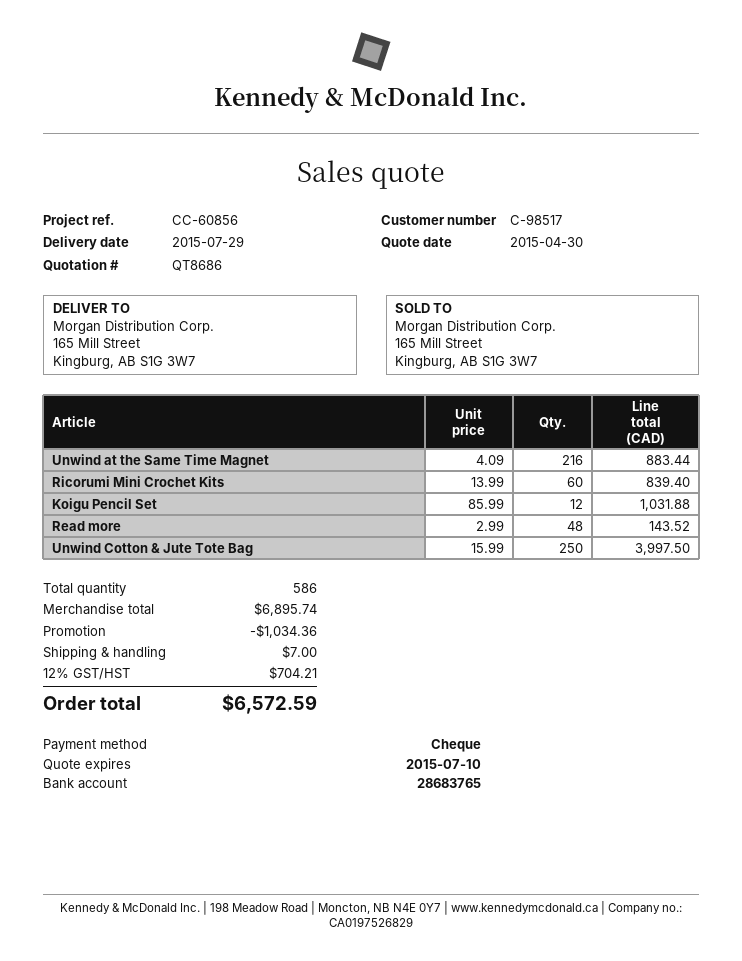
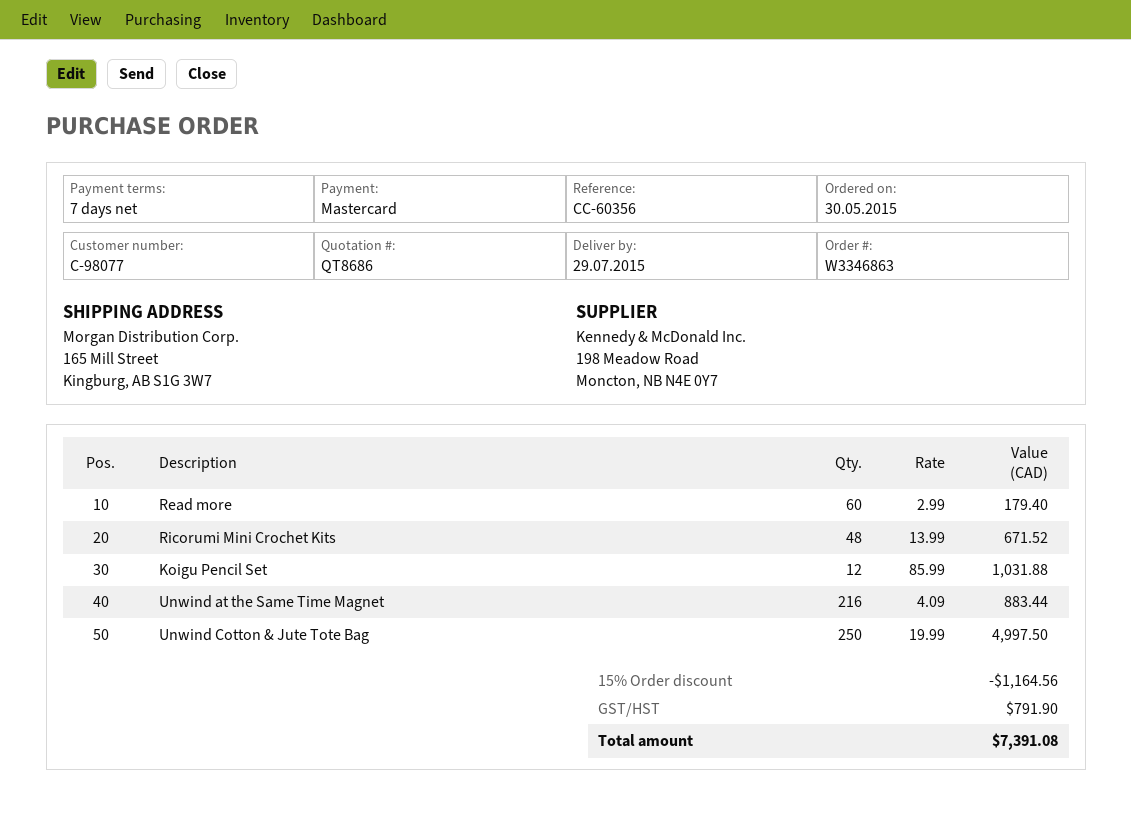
customer number: C-98517 -> C-98077
reference: CC-60856 -> CC-60356
payment method: cheque -> Mastercard
Ricorumi Mini Crochet Kits: 60 x 13.99 = 839.40 -> 48 x 13.99 = 671.52
Read more: 48 x 2.99 = 143.52 -> 60 x 2.99 = 179.40
Unwind Cotton & Jute Tote Bag: 250 x 15.99 = 3997.50 -> 250 x 19.99 = 4997.50
discount: 1034.36 -> 1164.56
shipping: 7.00 -> none
tax: 704.21 -> 791.90
total: 6572.59 -> 7391.08

